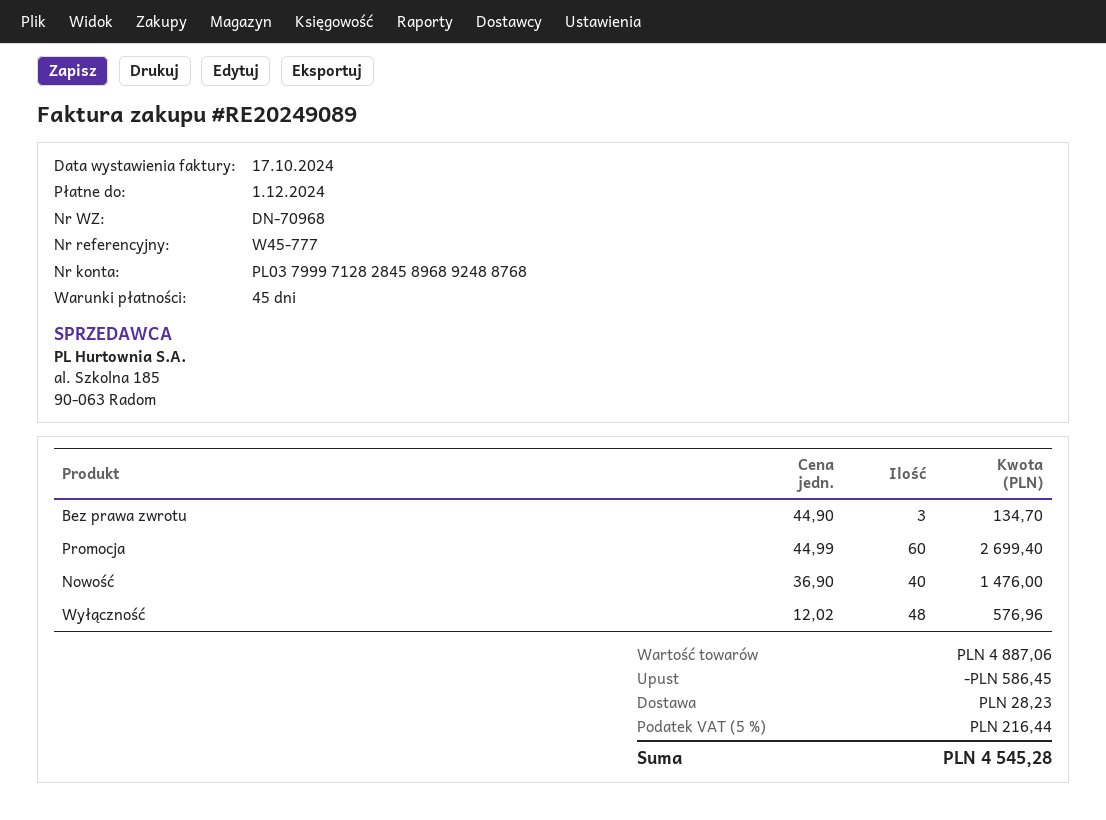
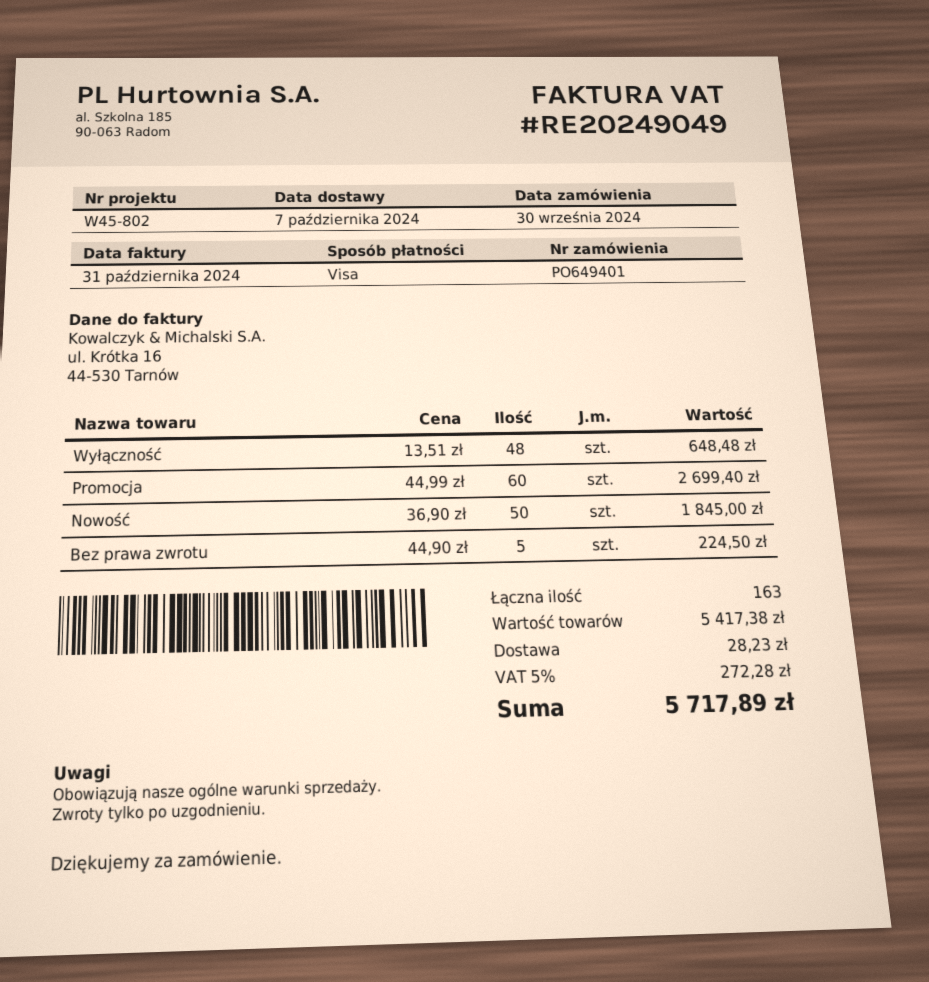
invoice number: RE20249089 -> RE20249049
invoice date: 2024-10-17 -> 2024-10-31
reference: W45-777 -> W45-802
Bez prawa zwrotu: 3 x 44.90 = 134.70 -> 5 x 44.90 = 224.50
Nowość: 40 x 36.90 = 1476.00 -> 50 x 36.90 = 1845.00
Wyłączność: 48 x 12.02 = 576.96 -> 48 x 13.51 = 648.48
subtotal: 4887.06 -> 5417.38
discount: 586.45 -> none
tax: 5% = 216.44 -> 5% = 272.28
total: 4545.28 -> 5717.89

